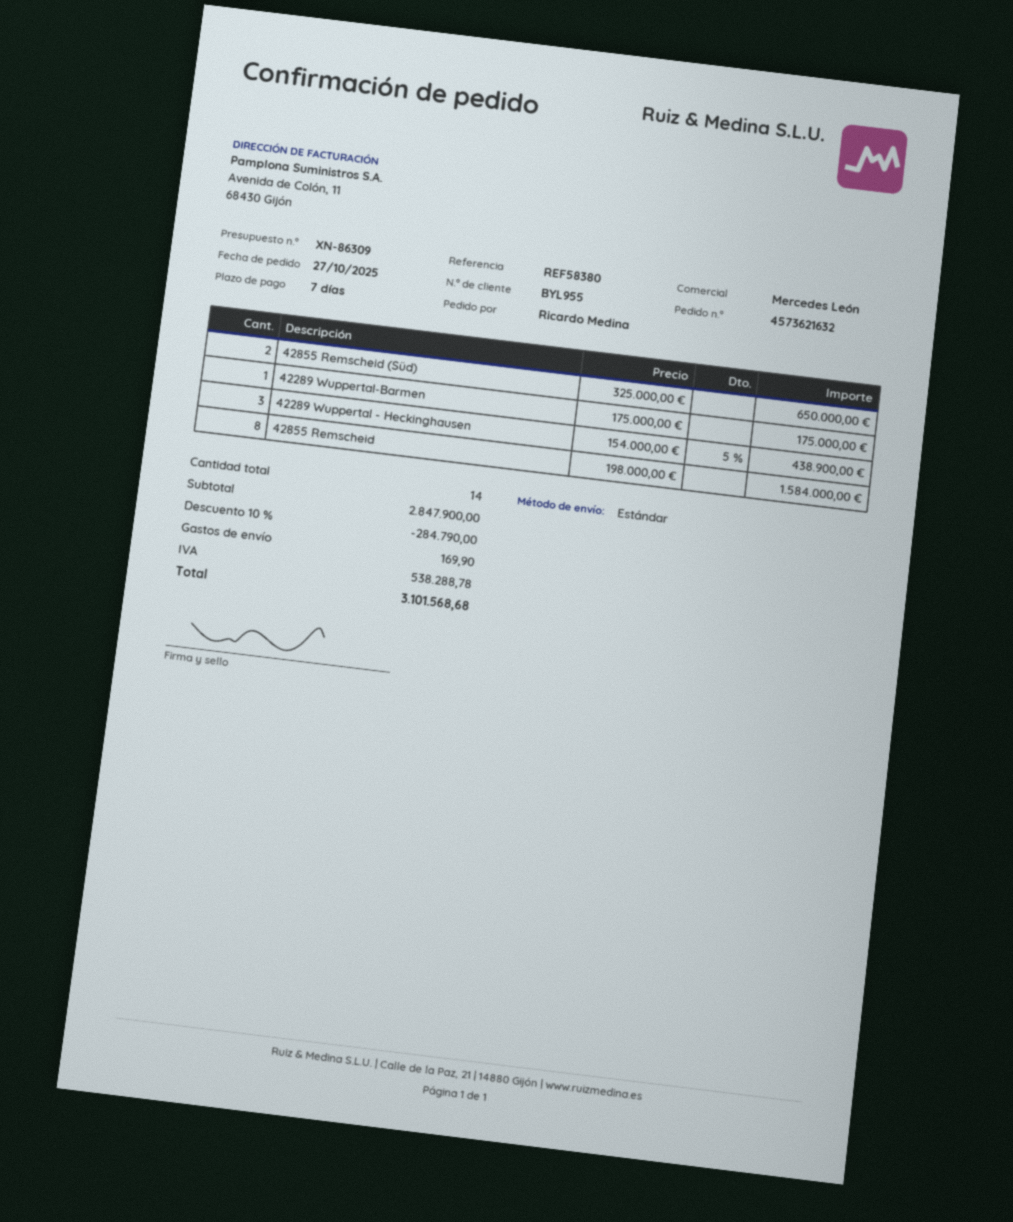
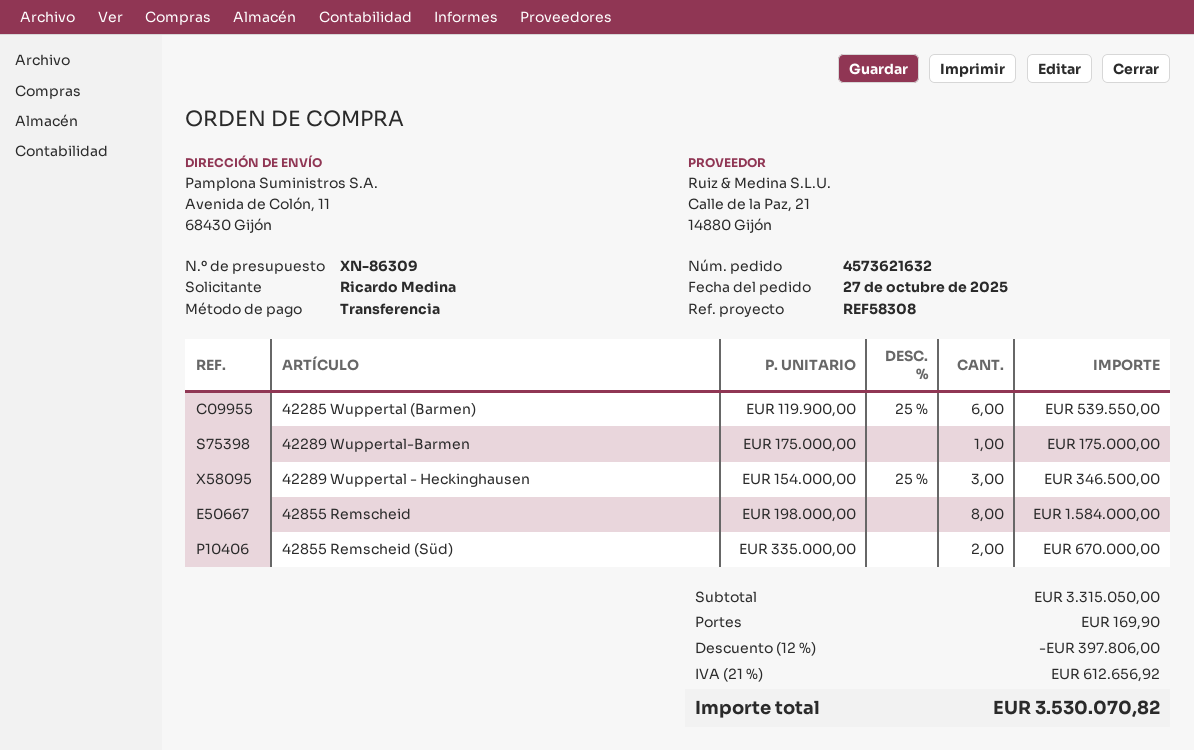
reference: REF58380 -> REF58308
42855 Remscheid (Süd): 2 x 325000.00 = 650000.00 -> 2 x 335000.00 = 670000.00
42289 Wuppertal - Heckinghausen: 3 x 154000.00 - 5% = 438900.00 -> 3 x 154000.00 - 25% = 346500.00
42285 Wuppertal (Barmen): none -> 6 x 119900.00 - 25% = 539550.00
subtotal: 2847900.00 -> 3315050.00
discount: 10% = 284790.00 -> 12% = 397806.00
tax: 538288.78 -> 612656.92
total: 3101568.68 -> 3530070.82

